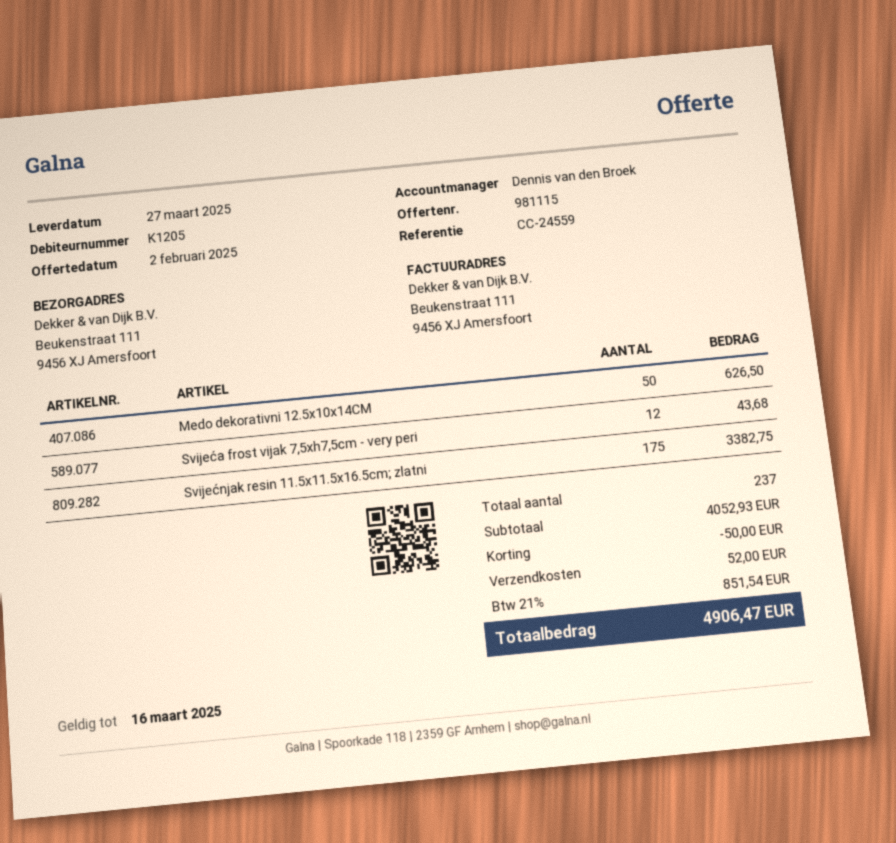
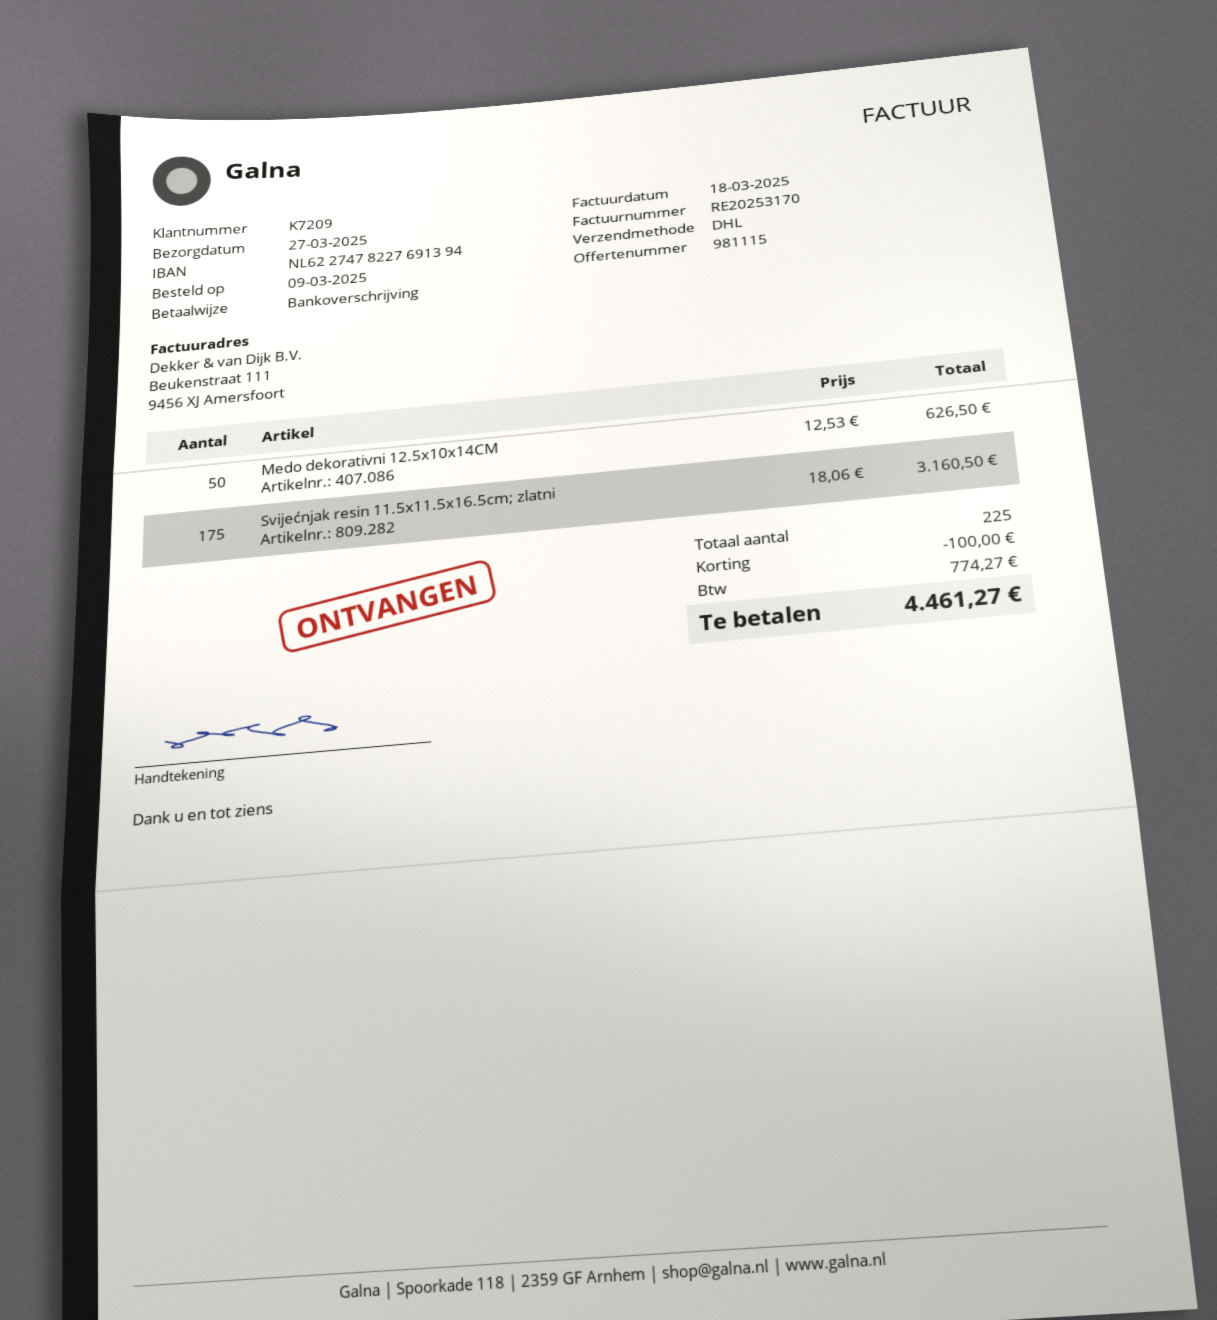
customer number: K1205 -> K7209
Svijeća frost vijak 7,5xh7,5cm - very peri: 12 for 43.68 -> none
Svijećnjak resin 11.5x11.5x16.5cm; zlatni: 175 for 3382.75 -> 175 for 3160.50
total quantity: 237 -> 225
discount: 50.00 -> 100.00
shipping: 52.00 -> none
tax: 851.54 -> 774.27
total: 4906.47 -> 4461.27

